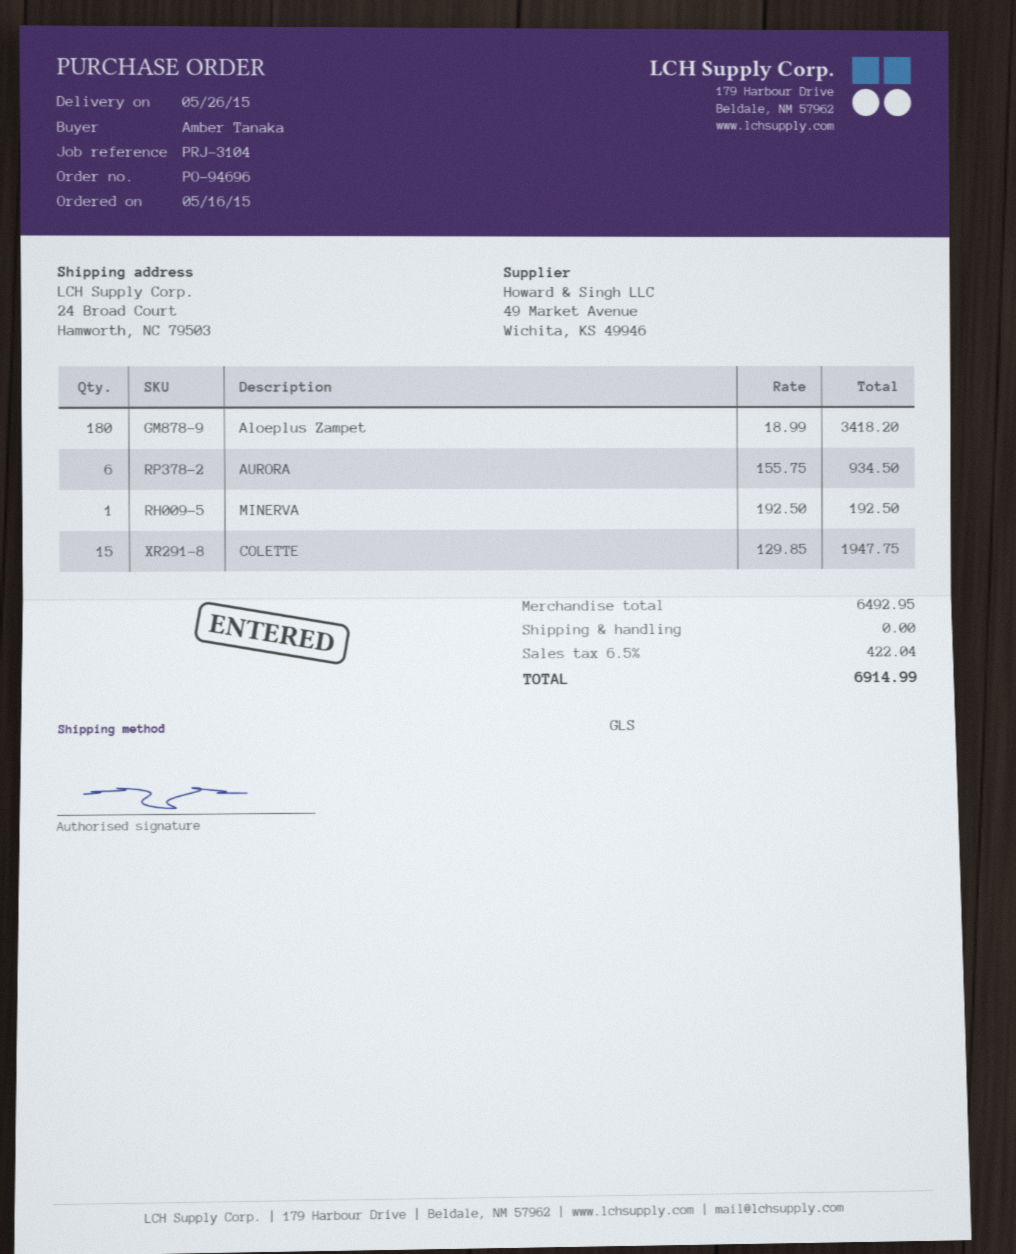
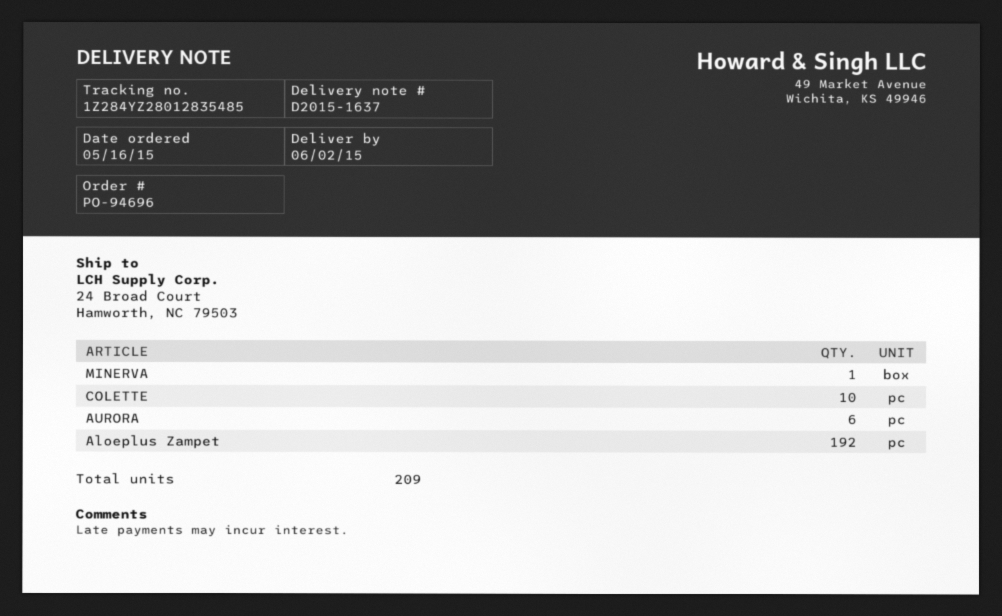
delivery date: 2015-05-26 -> 2015-06-02
Aloeplus Zampet: 180 -> 192
COLETTE: 15 -> 10

